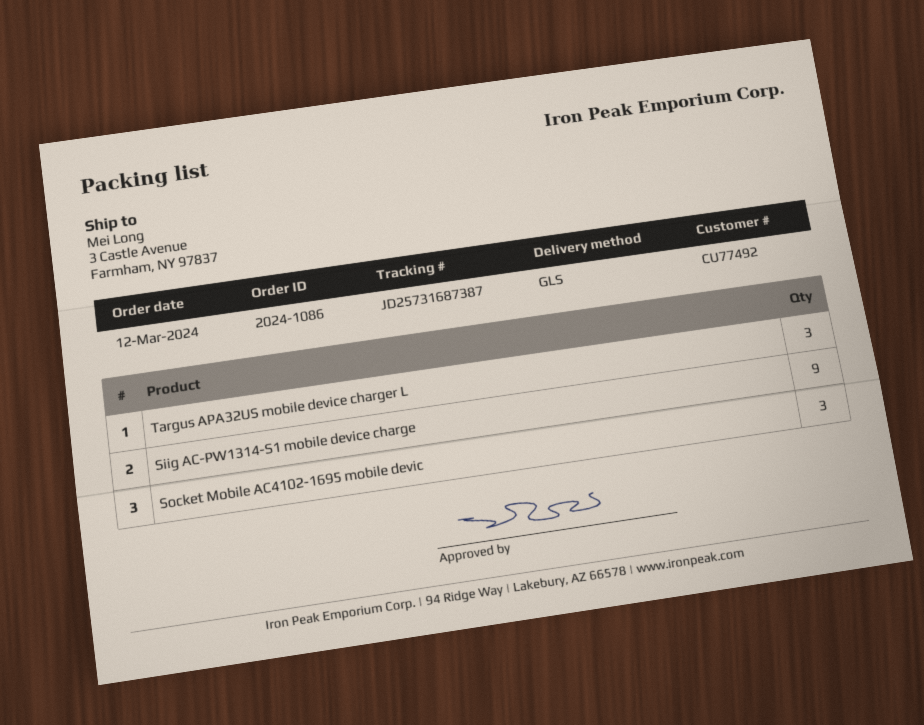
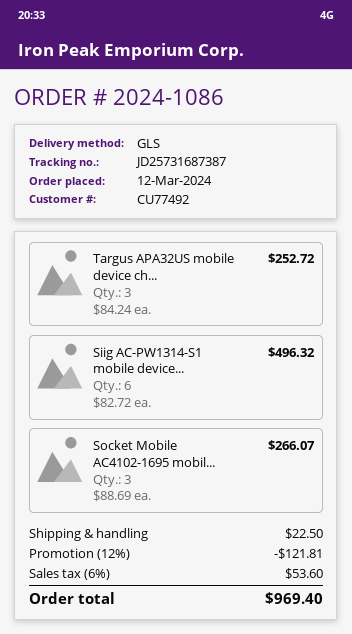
Siig AC-PW1314-S1 mobile device charge: 9 -> 6

